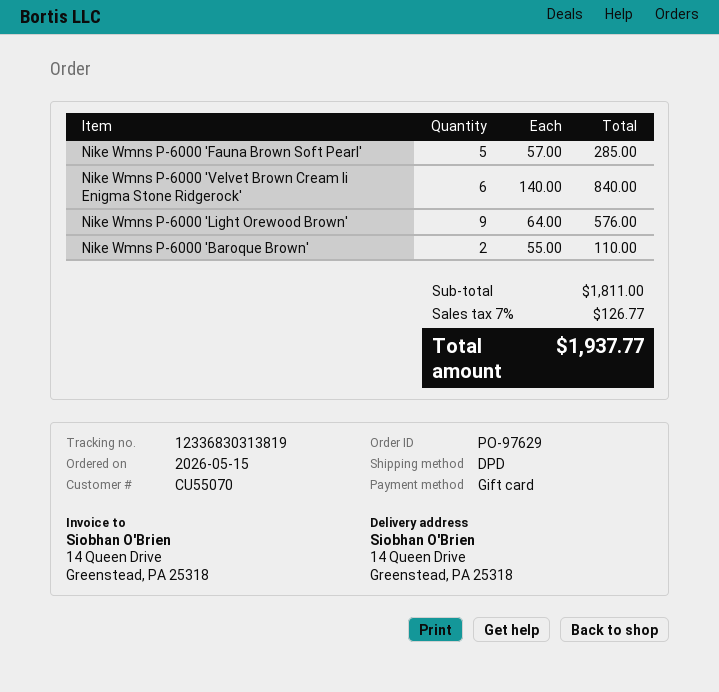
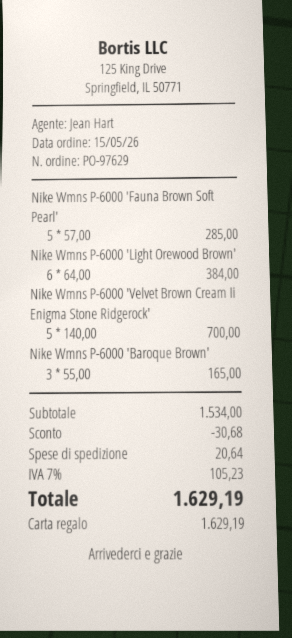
Nike Wmns P-6000 'Velvet Brown Cream Ii Enigma Stone Ridgerock': 6 x 140.00 = 840.00 -> 5 x 140.00 = 700.00
Nike Wmns P-6000 'Light Orewood Brown': 9 x 64.00 = 576.00 -> 6 x 64.00 = 384.00
Nike Wmns P-6000 'Baroque Brown': 2 x 55.00 = 110.00 -> 3 x 55.00 = 165.00
subtotal: 1811.00 -> 1534.00
discount: none -> 30.68
shipping: none -> 20.64
tax: 7% = 126.77 -> 7% = 105.23
total: 1937.77 -> 1629.19

